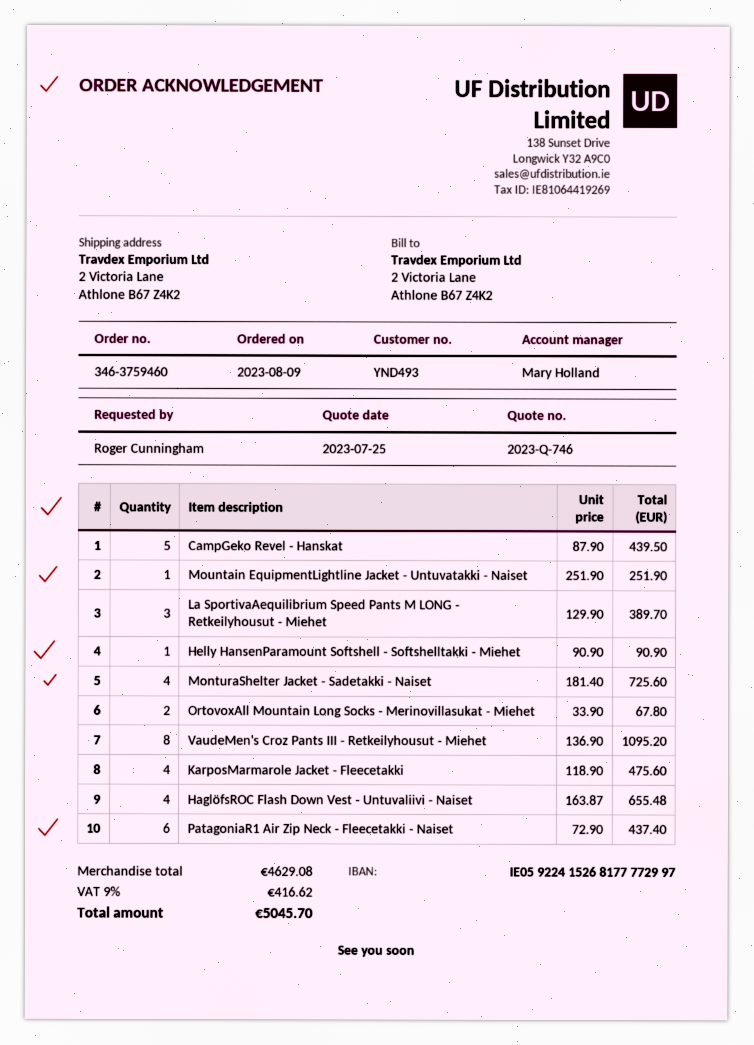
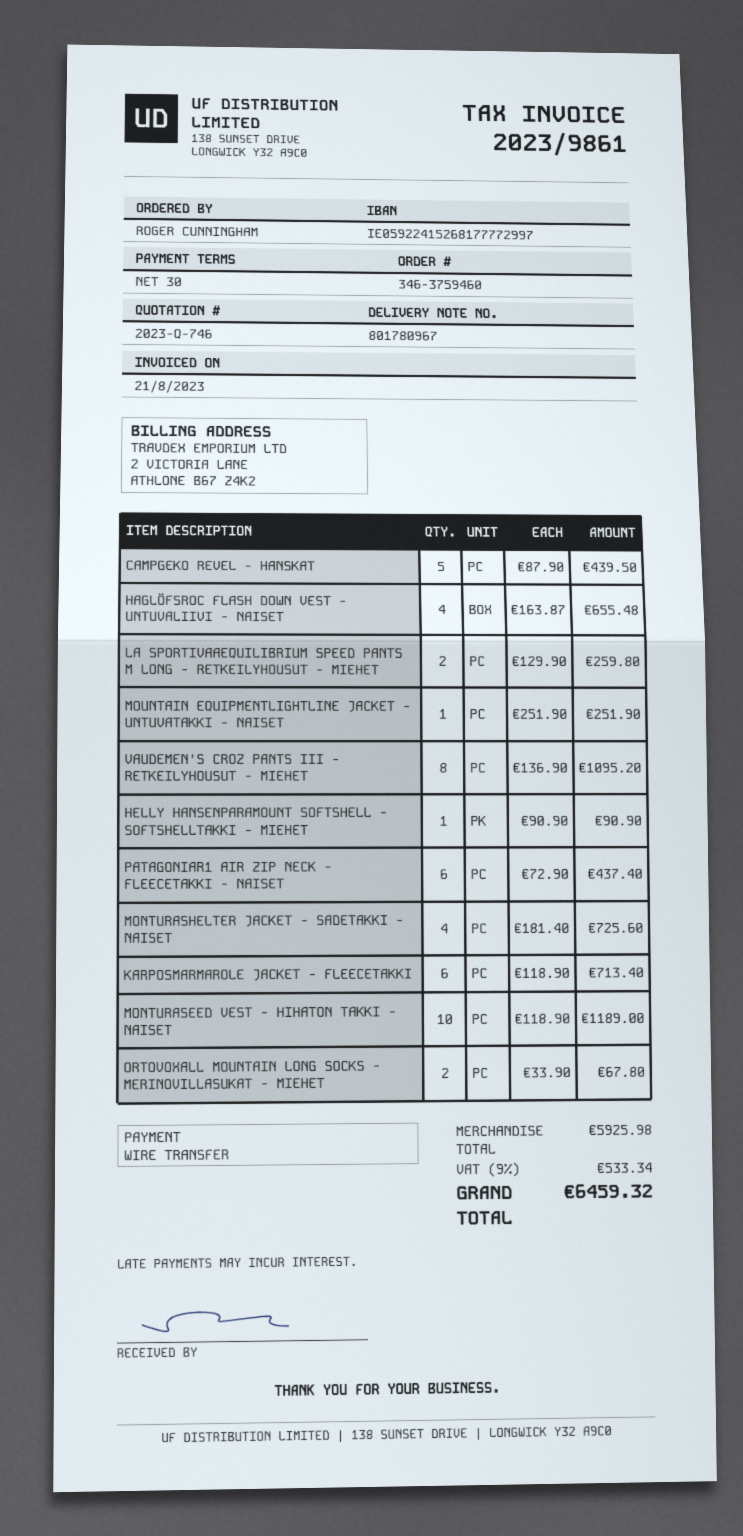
La SportivaAequilibrium Speed Pants M LONG - Retkeilyhousut - Miehet: 3 x 129.90 = 389.70 -> 2 x 129.90 = 259.80
KarposMarmarole Jacket - Fleecetakki: 4 x 118.90 = 475.60 -> 6 x 118.90 = 713.40
MONTURASEED VEST - HIHATON TAKKI - NAISET: none -> 10 x 118.90 = 1189.00
subtotal: 4629.08 -> 5925.98
tax: 9% = 416.62 -> 9% = 533.34
total: 5045.70 -> 6459.32

